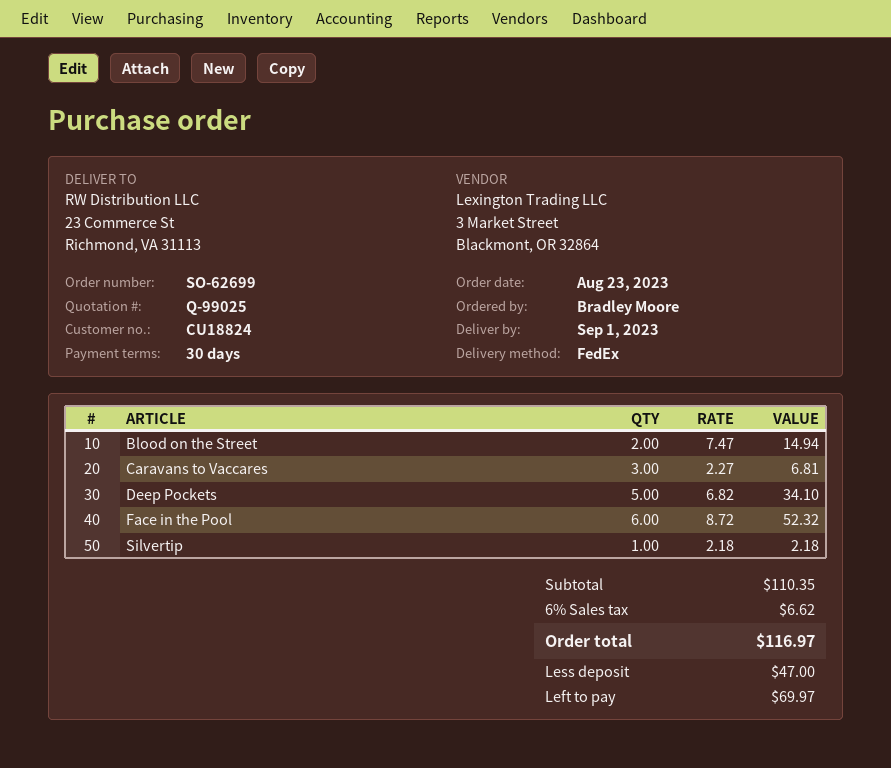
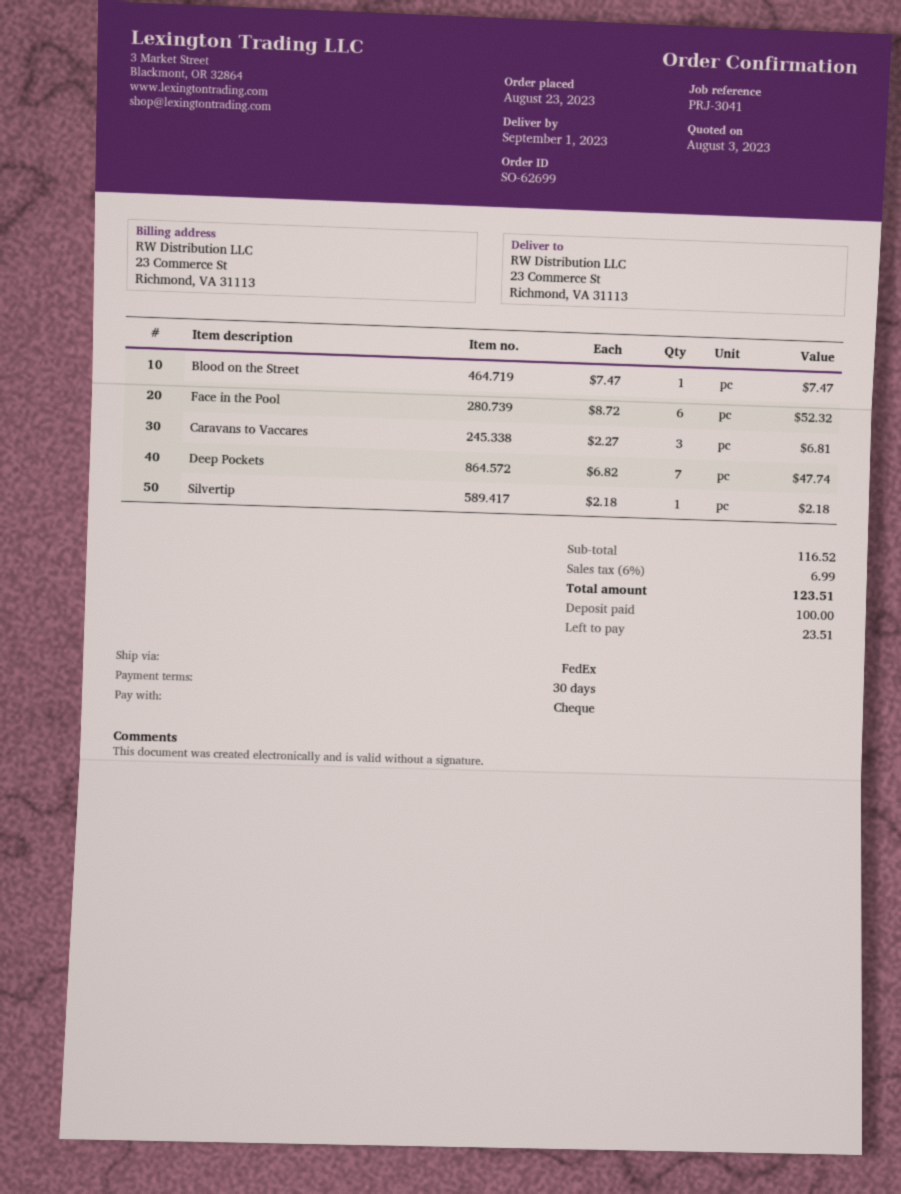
Blood on the Street: 2 x 7.47 = 14.94 -> 1 x 7.47 = 7.47
Deep Pockets: 5 x 6.82 = 34.10 -> 7 x 6.82 = 47.74
subtotal: 110.35 -> 116.52
tax: 6% = 6.62 -> 6% = 6.99
total: 116.97 -> 123.51
deposit: 47.00 -> 100.00
balance: 69.97 -> 23.51

